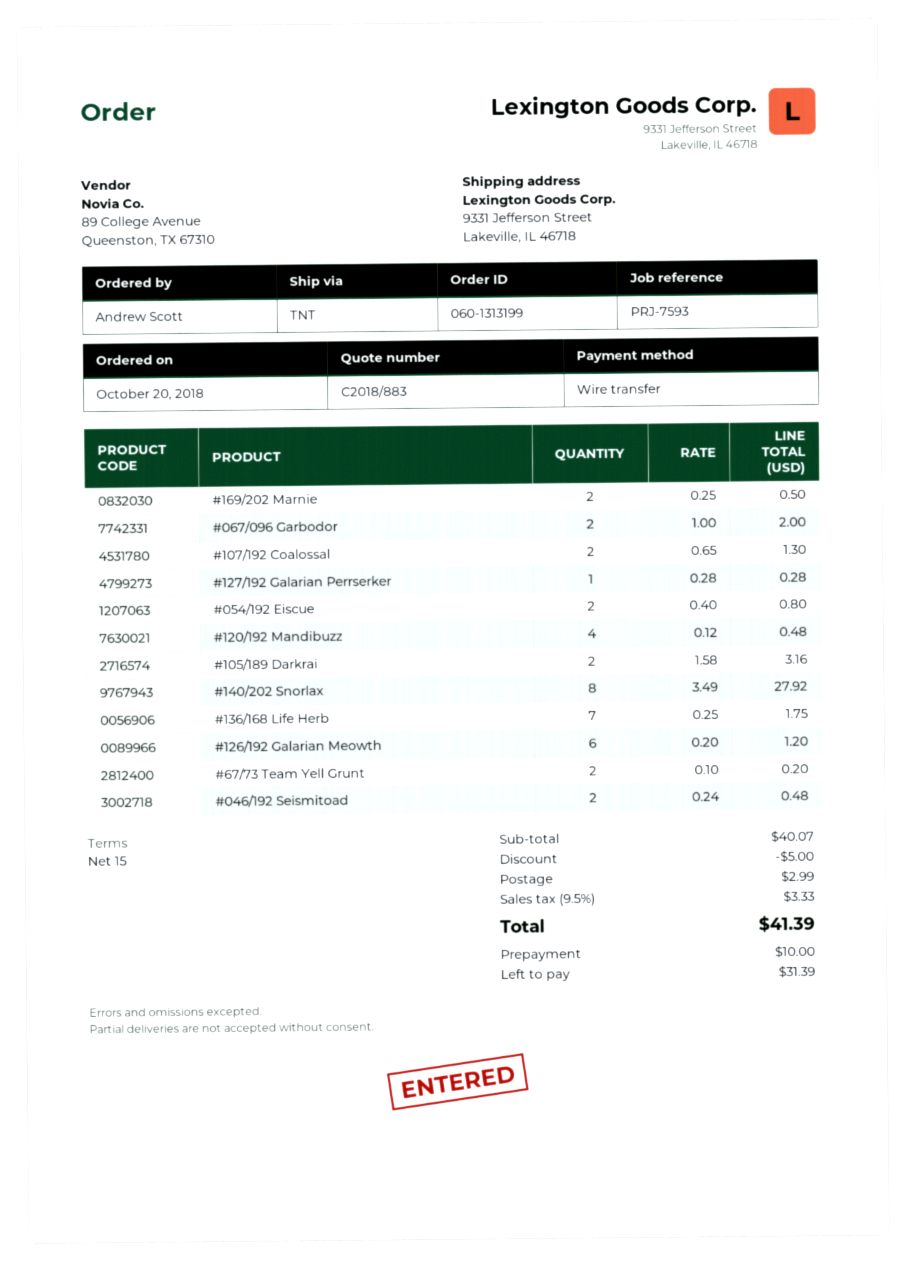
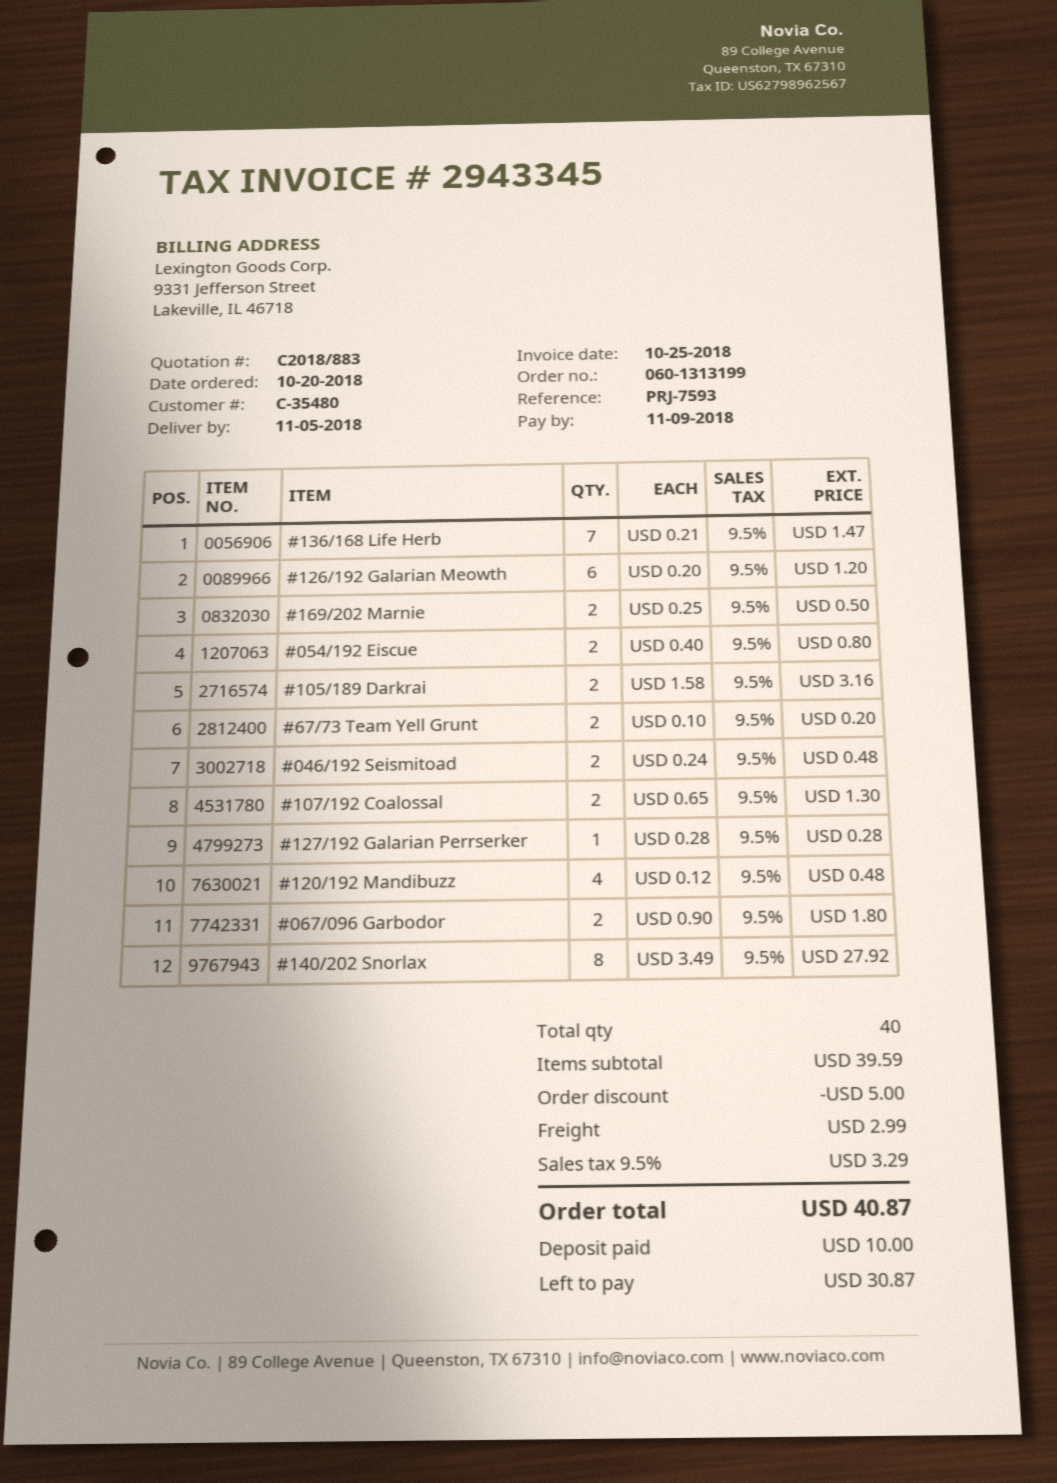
#067/096 Garbodor: 2 x 1.00 = 2.00 -> 2 x 0.90 = 1.80
#136/168 Life Herb: 7 x 0.25 = 1.75 -> 7 x 0.21 = 1.47
subtotal: 40.07 -> 39.59
tax: 9.5% = 3.33 -> 9.5% = 3.29
total: 41.39 -> 40.87
balance: 31.39 -> 30.87

